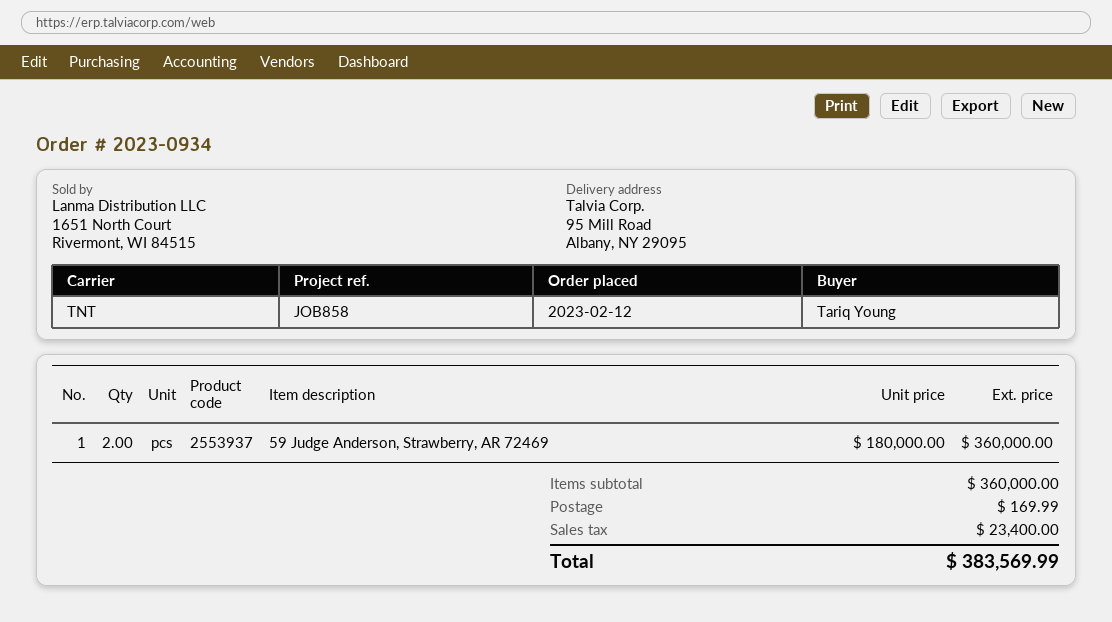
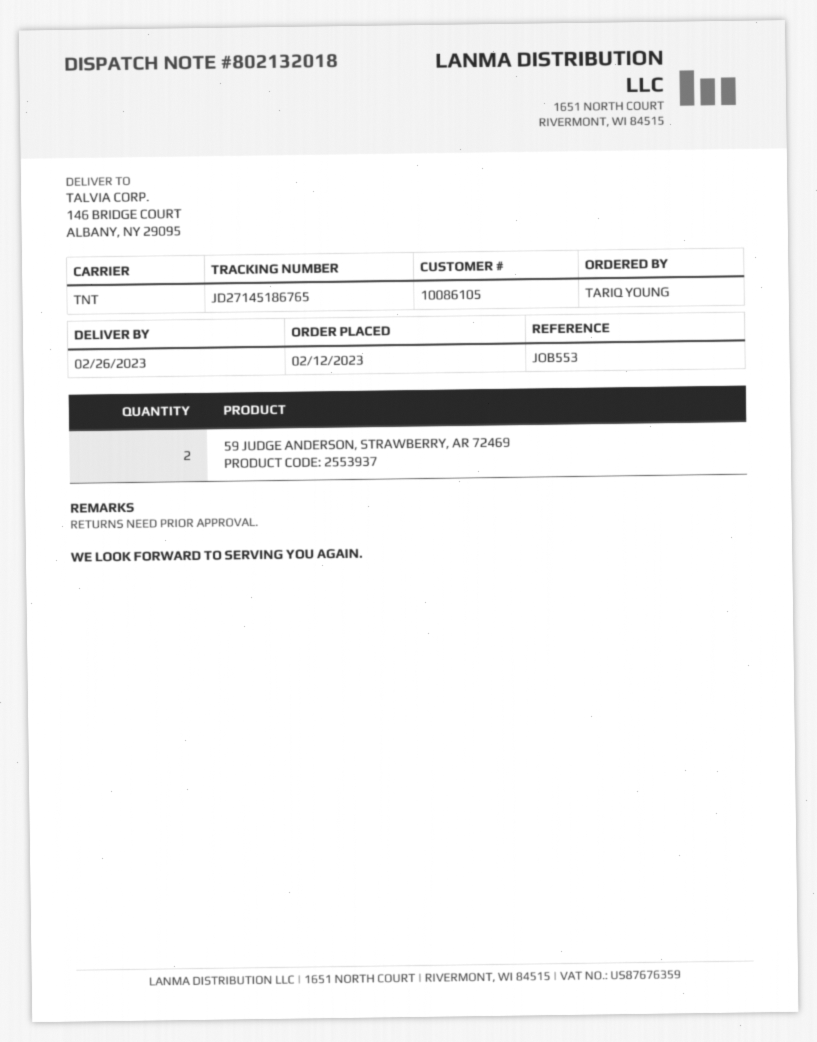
reference: JOB858 -> JOB553
ship to: 95 Mill Road, Albany, NY 29095 -> 146 BRIDGE COURT, ALBANY, NY 29095

